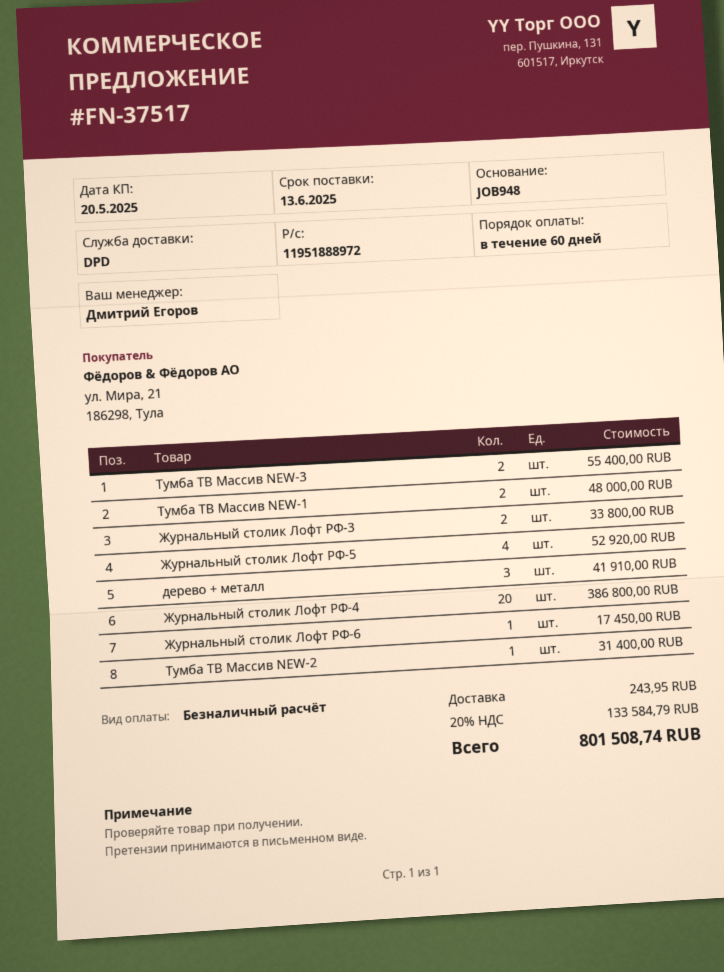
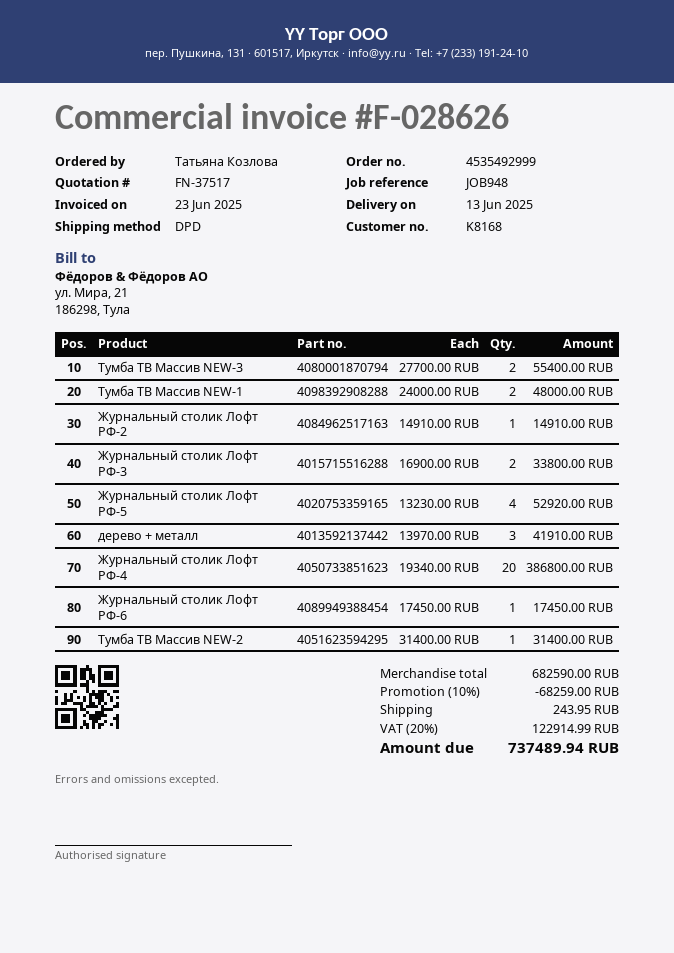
Журнальный столик Лофт РФ-2: none -> 1 for 14910.00
discount: none -> 10% = 68259.00
tax: 20% = 133584.79 -> 20% = 122914.99
total: 801508.74 -> 737489.94

